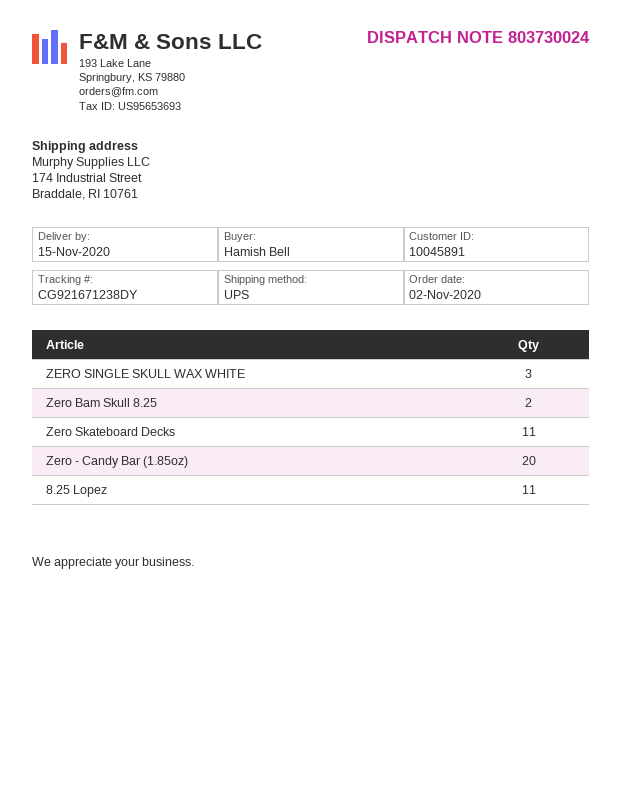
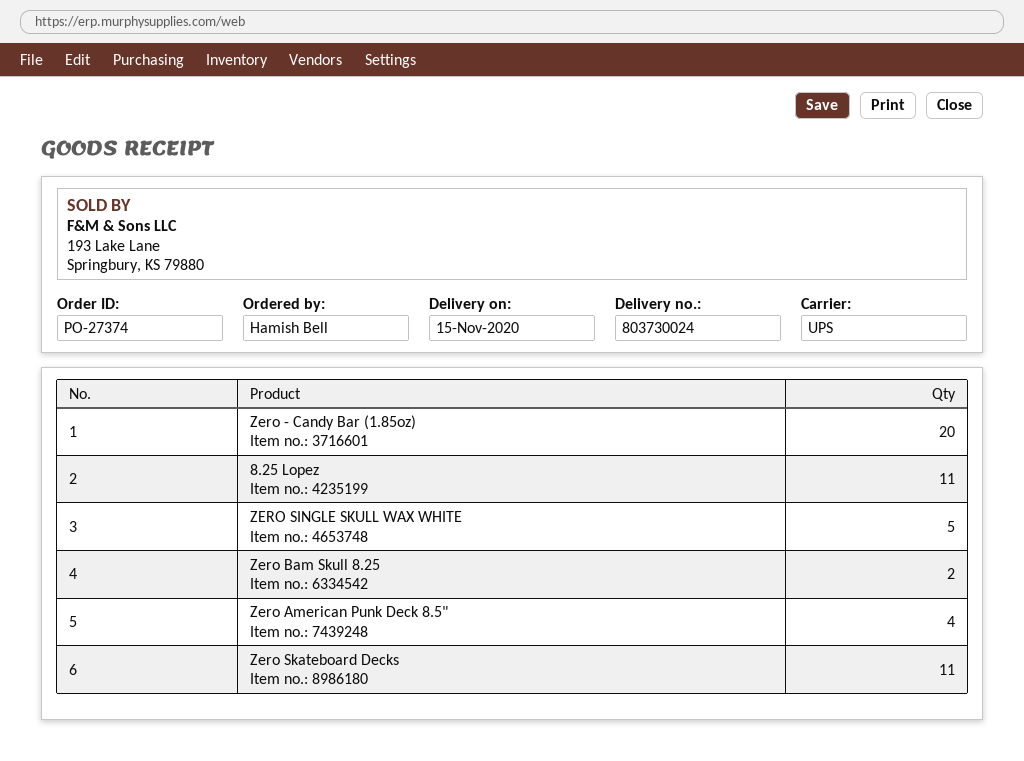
ZERO SINGLE SKULL WAX WHITE: 3 -> 5
Zero American Punk Deck 8.5": none -> 4

